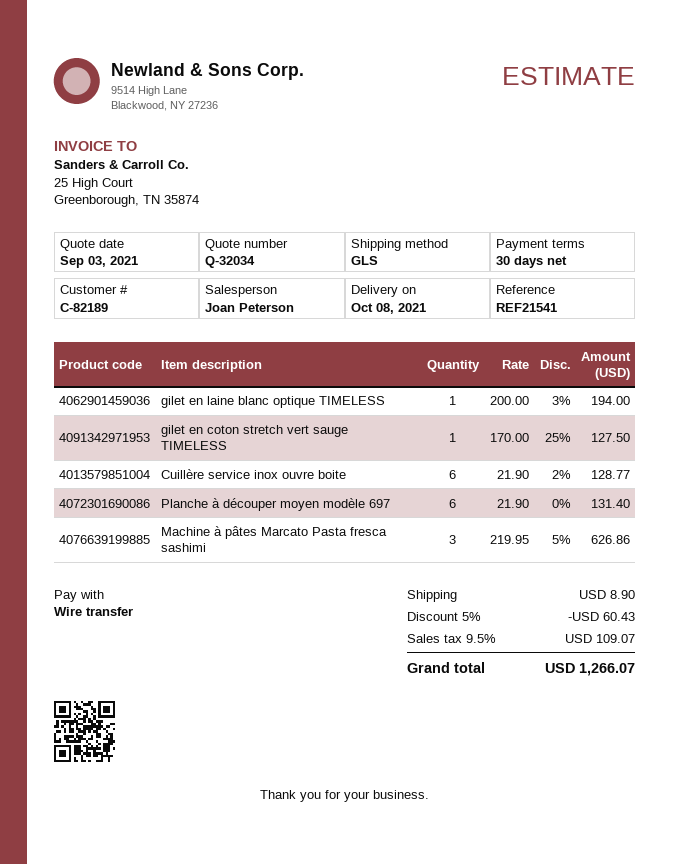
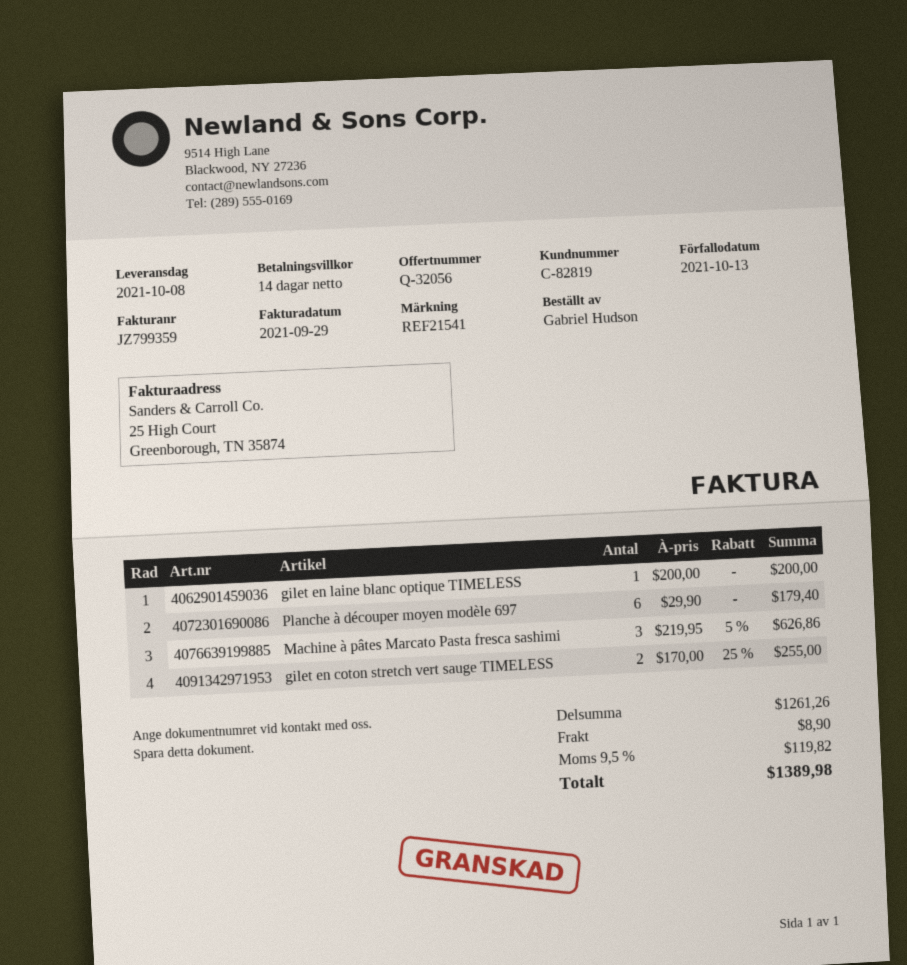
quote number: Q-32034 -> Q-32056
payment terms: 30 days -> 14 days
customer number: C-82189 -> C-82819
gilet en laine blanc optique TIMELESS: 1 x 200.00 - 3% = 194.00 -> 1 x 200.00 = 200.00
gilet en coton stretch vert sauge TIMELESS: 1 x 170.00 - 25% = 127.50 -> 2 x 170.00 - 25% = 255.00
Cuillère service inox ouvre boite: 6 x 21.90 - 2% = 128.77 -> none
Planche à découper moyen modèle 697: 6 x 21.90 = 131.40 -> 6 x 29.90 = 179.40
discount: 5% = 60.43 -> none
tax: 9.5% = 109.07 -> 9.5% = 119.82
total: 1266.07 -> 1389.98

